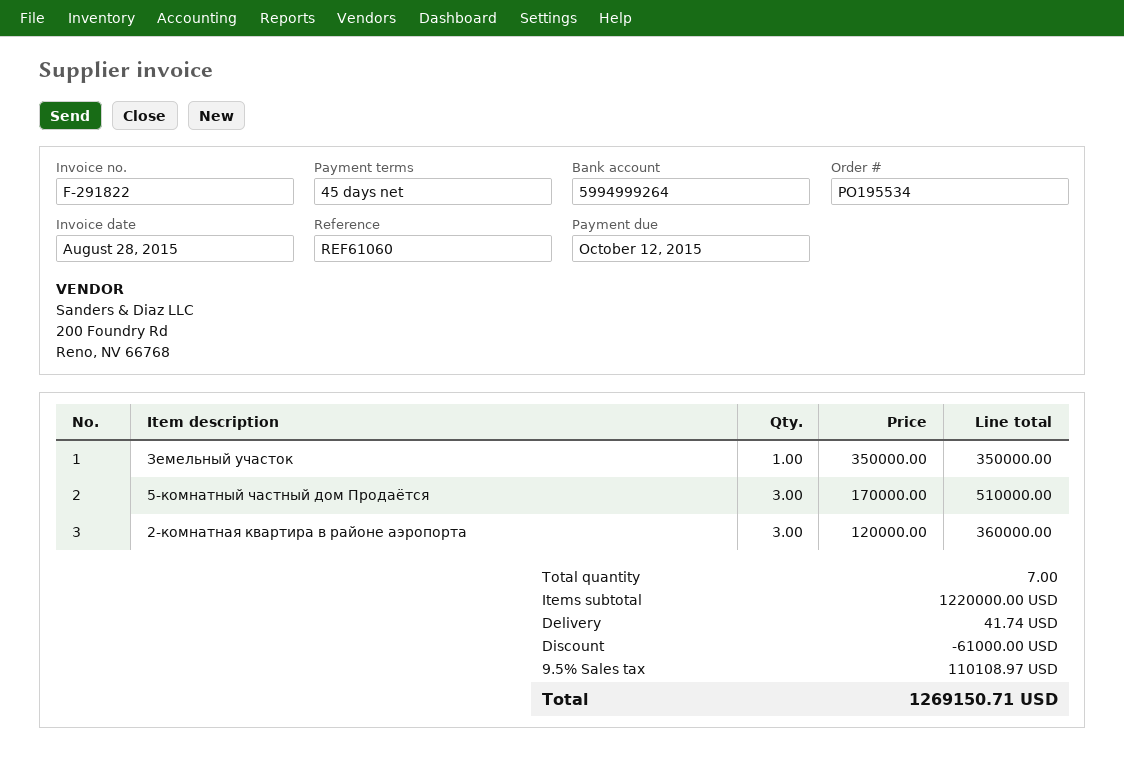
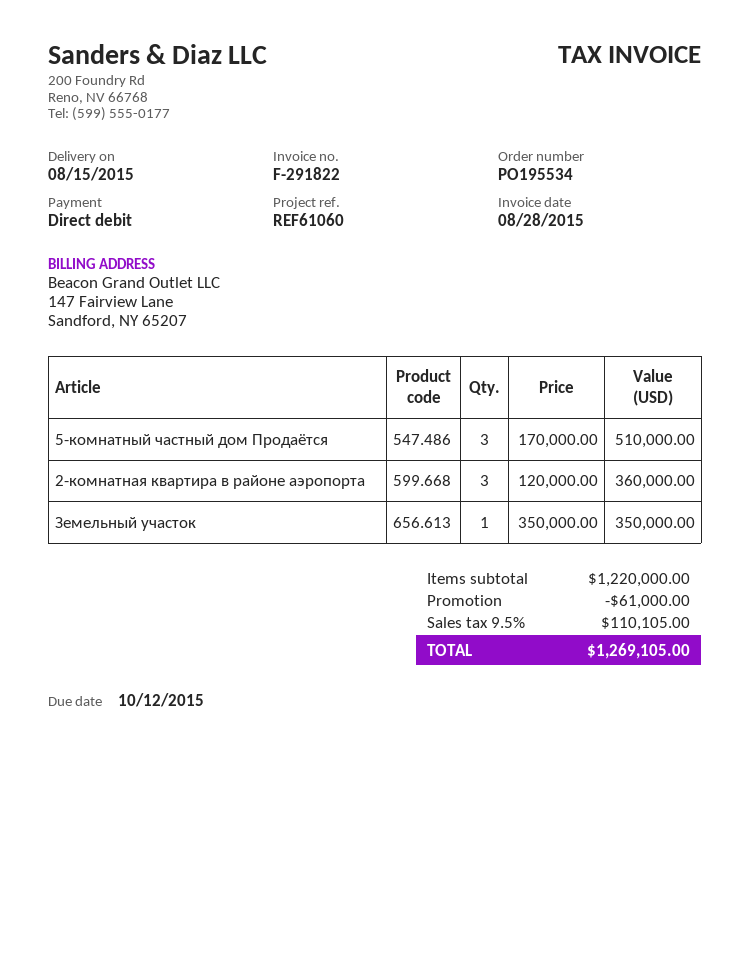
shipping: 41.74 -> none
tax: 9.5% = 110108.97 -> 9.5% = 110105.00
total: 1269150.71 -> 1269105.00

